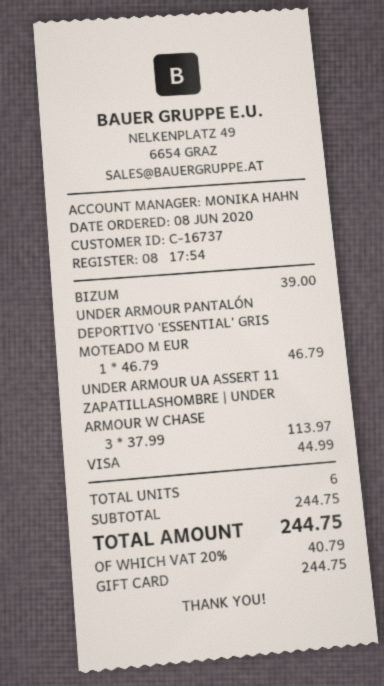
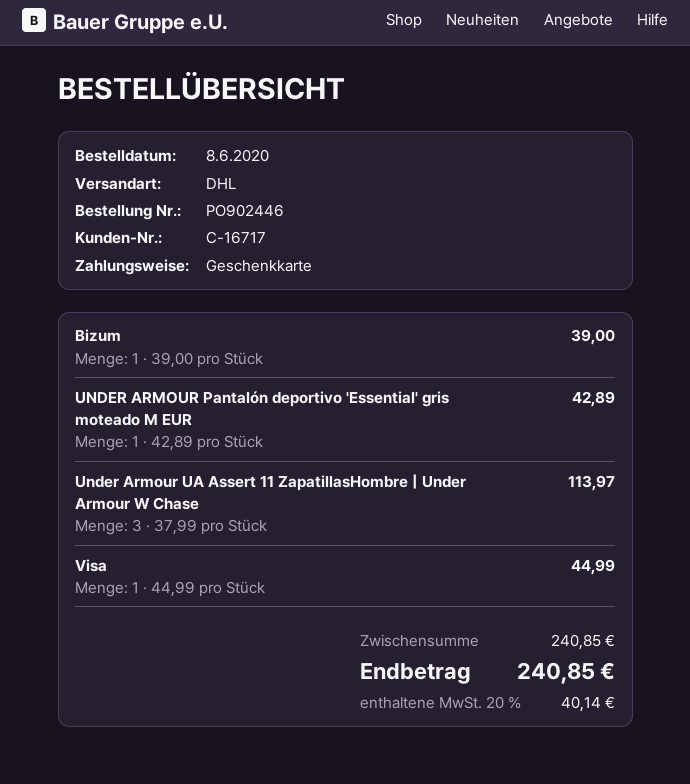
customer number: C-16737 -> C-16717
UNDER ARMOUR PANTALÓN DEPORTIVO 'ESSENTIAL' GRIS MOTEADO M EUR: 1 x 46.79 = 46.79 -> 1 x 42.89 = 42.89
subtotal: 244.75 -> 240.85
tax: 20% = 40.79 -> 20% = 40.14
total: 244.75 -> 240.85

